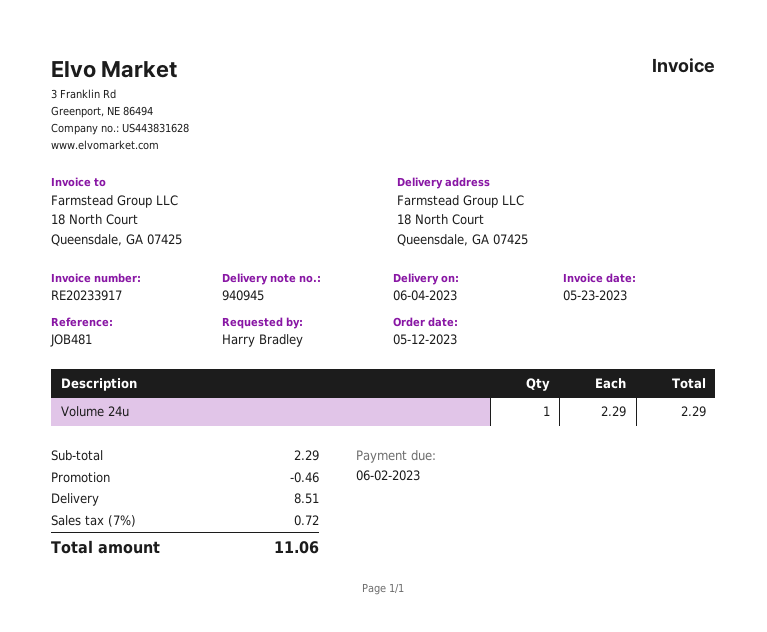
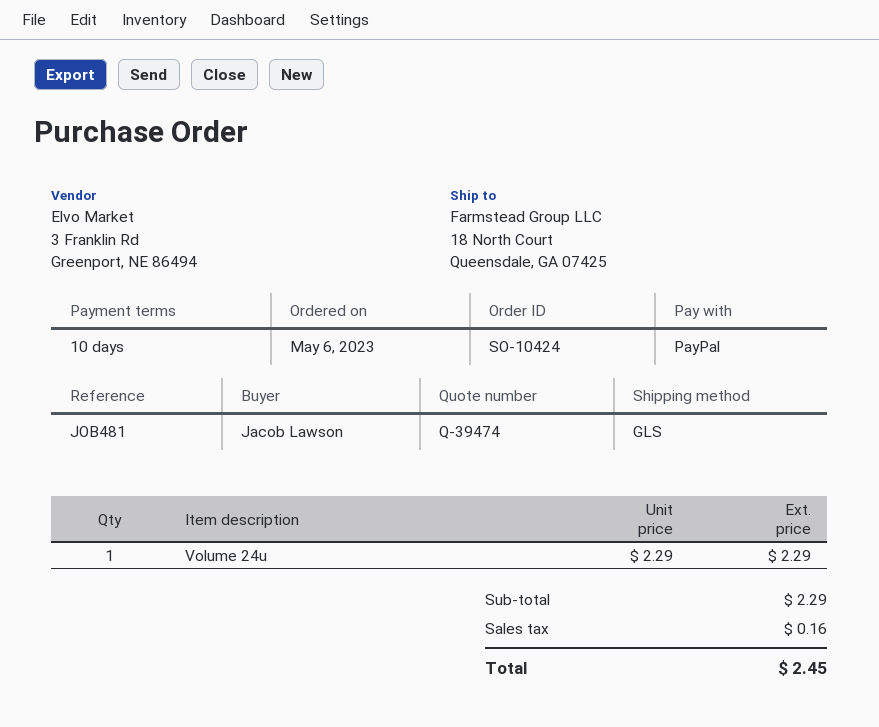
order date: 2023-05-12 -> 2023-05-06
ordered by: Harry Bradley -> Jacob Lawson
discount: 0.46 -> none
shipping: 8.51 -> none
tax: 0.72 -> 0.16
total: 11.06 -> 2.45

